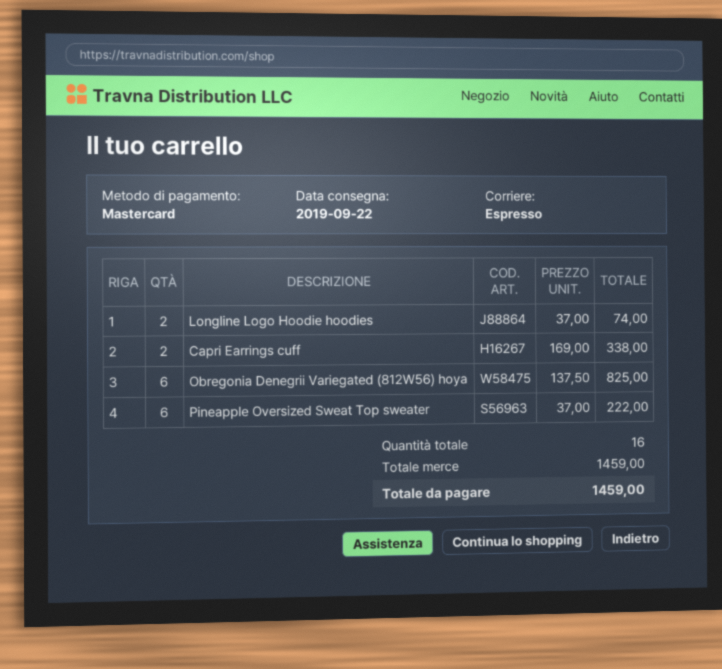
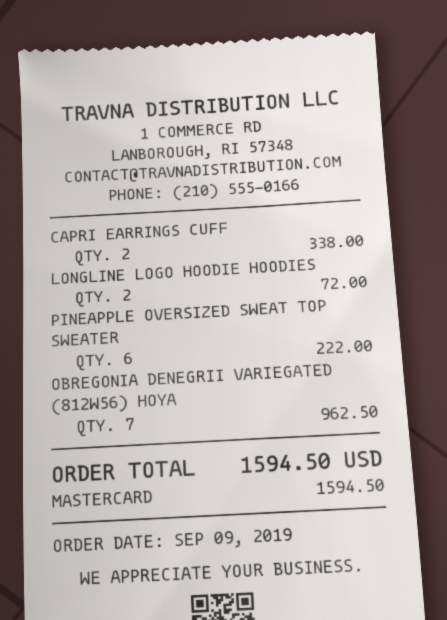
Longline Logo Hoodie hoodies: 2 for 74.00 -> 2 for 72.00
Obregonia Denegrii Variegated (812W56) hoya: 6 for 825.00 -> 7 for 962.50
total: 1459.00 -> 1594.50

